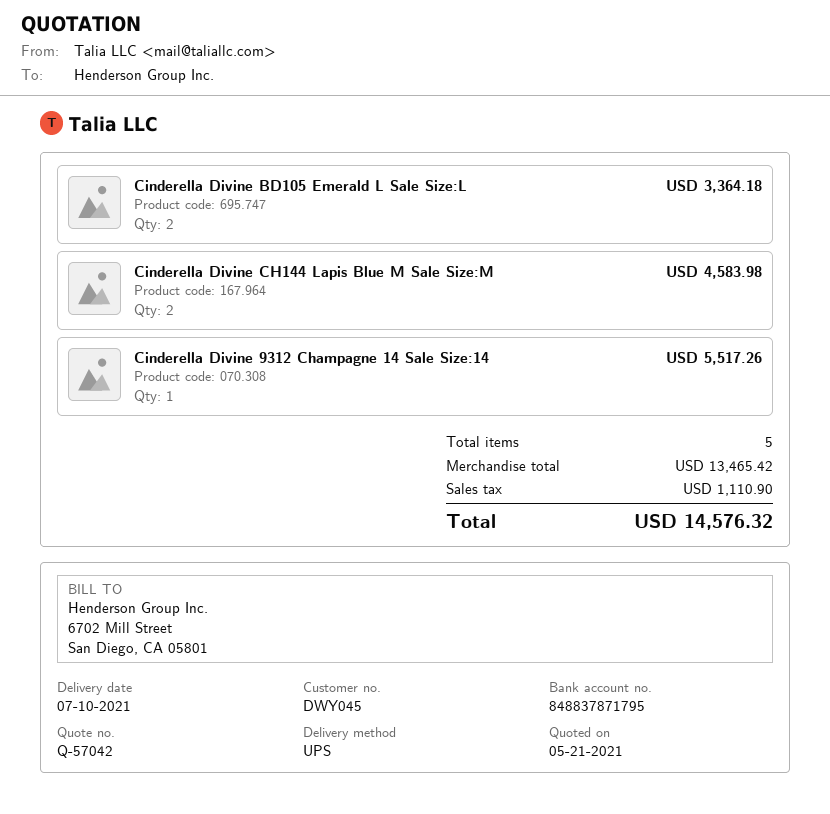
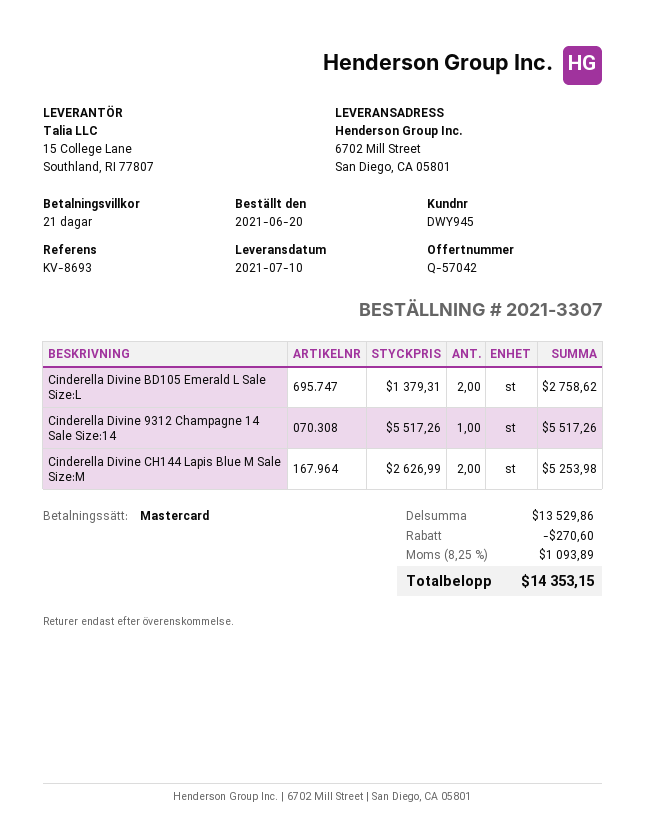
customer number: DWY045 -> DWY945
Cinderella Divine BD105 Emerald L Sale Size:L: 2 for 3364.18 -> 2 for 2758.62
Cinderella Divine CH144 Lapis Blue M Sale Size:M: 2 for 4583.98 -> 2 for 5253.98
subtotal: 13465.42 -> 13529.86
discount: none -> 270.60
tax: 1110.90 -> 1093.89
total: 14576.32 -> 14353.15

